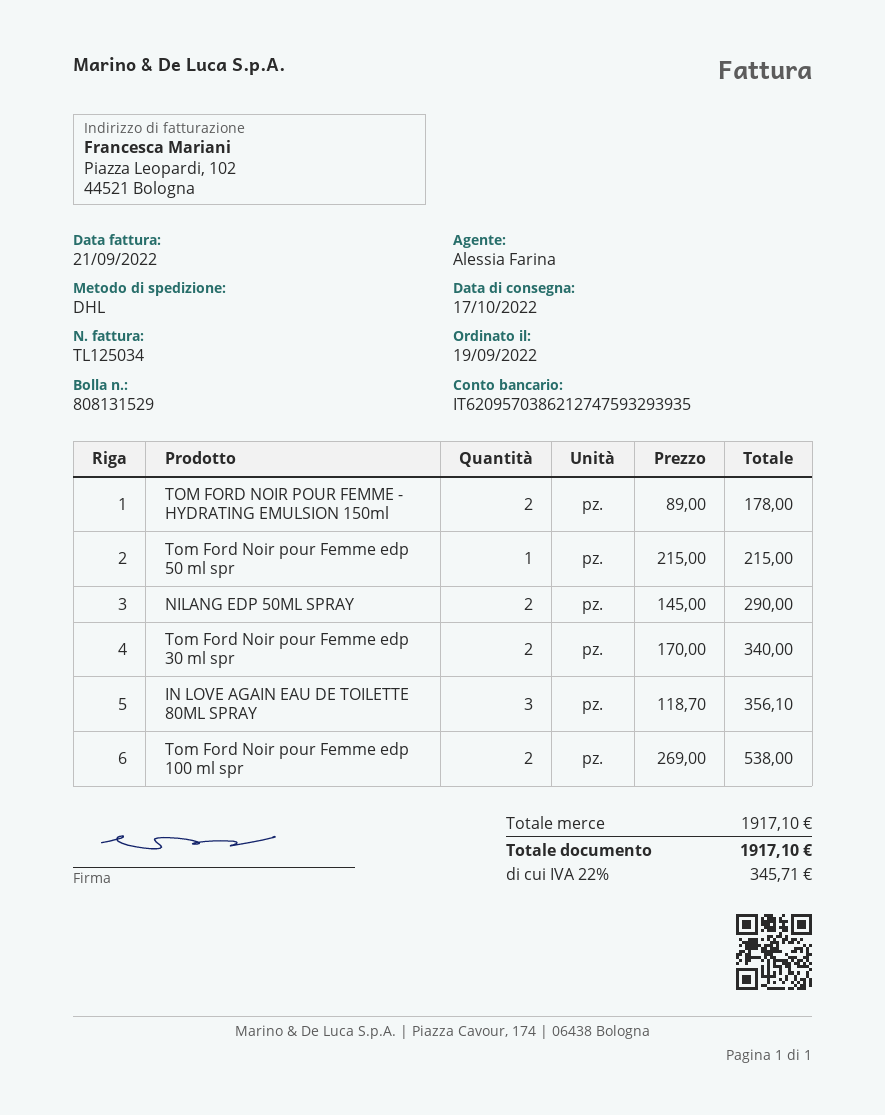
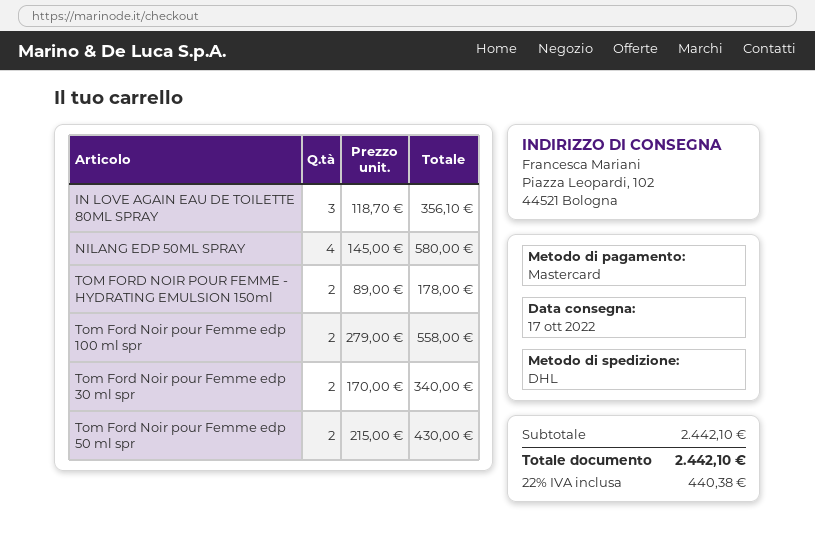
Tom Ford Noir pour Femme edp 50 ml spr: 1 x 215.00 = 215.00 -> 2 x 215.00 = 430.00
NILANG EDP 50ML SPRAY: 2 x 145.00 = 290.00 -> 4 x 145.00 = 580.00
Tom Ford Noir pour Femme edp 100 ml spr: 2 x 269.00 = 538.00 -> 2 x 279.00 = 558.00
subtotal: 1917.10 -> 2442.10
tax: 22% = 345.71 -> 22% = 440.38
total: 1917.10 -> 2442.10

